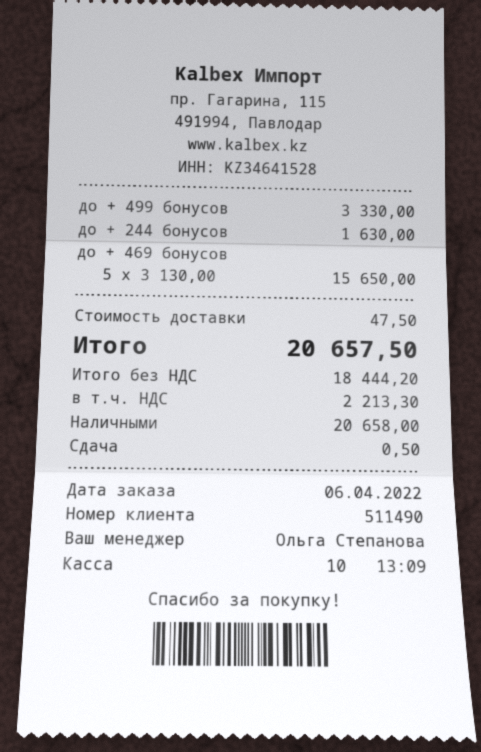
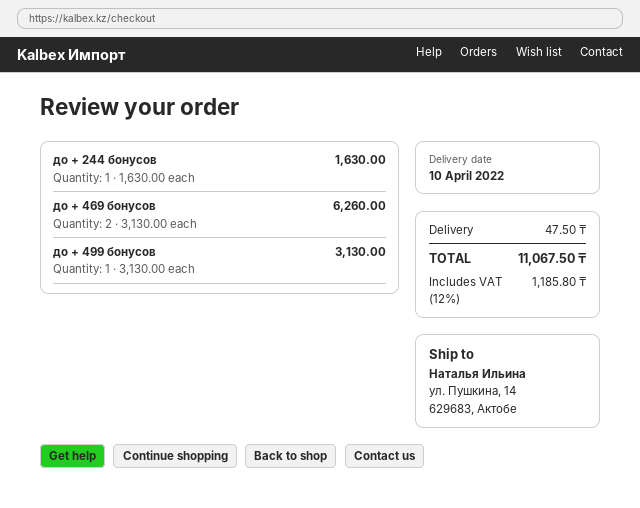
до + 499 бонусов: 1 x 3330.00 = 3330.00 -> 1 x 3130.00 = 3130.00
до + 469 бонусов: 5 x 3130.00 = 15650.00 -> 2 x 3130.00 = 6260.00
tax: 2213.30 -> 1185.80
total: 20657.50 -> 11067.50

